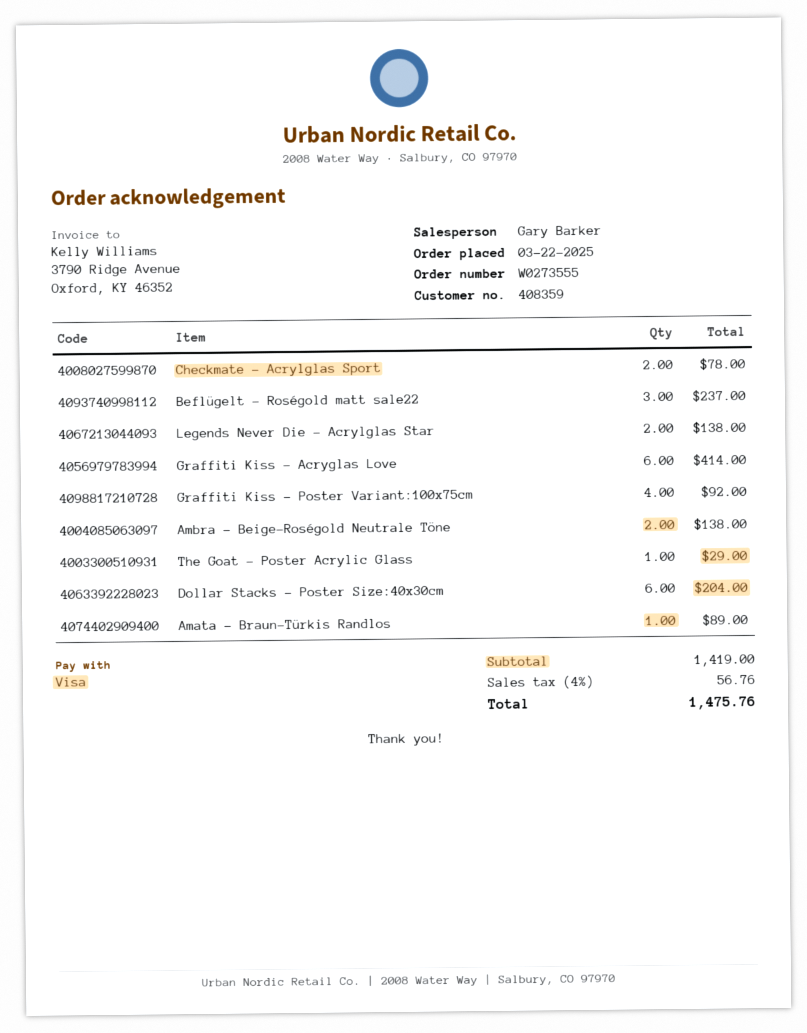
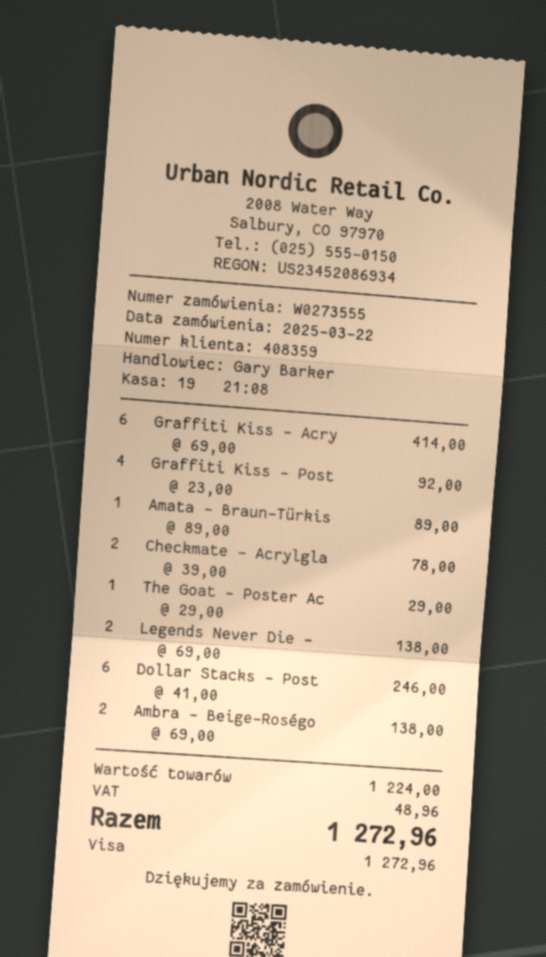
Beflügelt – Roségold matt sale22: 3 for 237.00 -> none
Dollar Stacks - Poster Size:40x30cm: 6 for 204.00 -> 6 for 246.00
subtotal: 1419.00 -> 1224.00
tax: 56.76 -> 48.96
total: 1475.76 -> 1272.96

